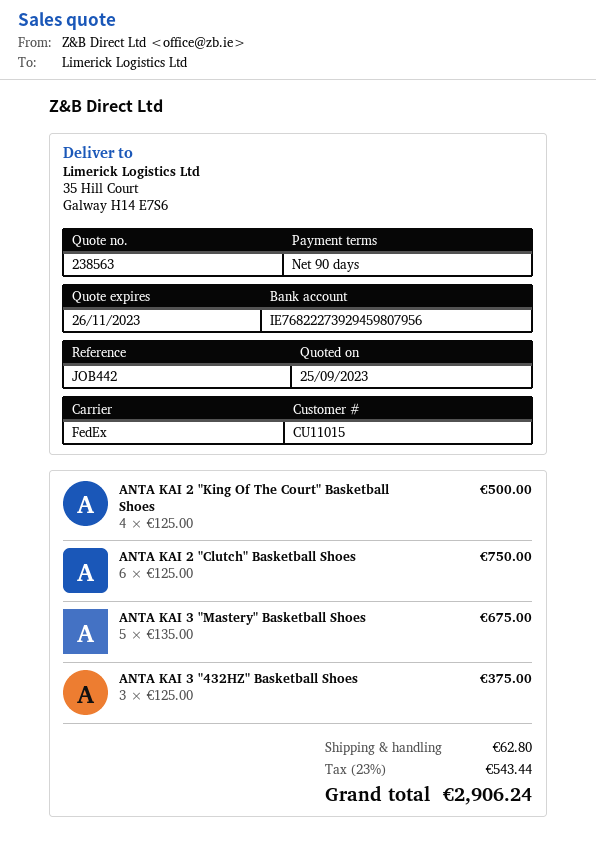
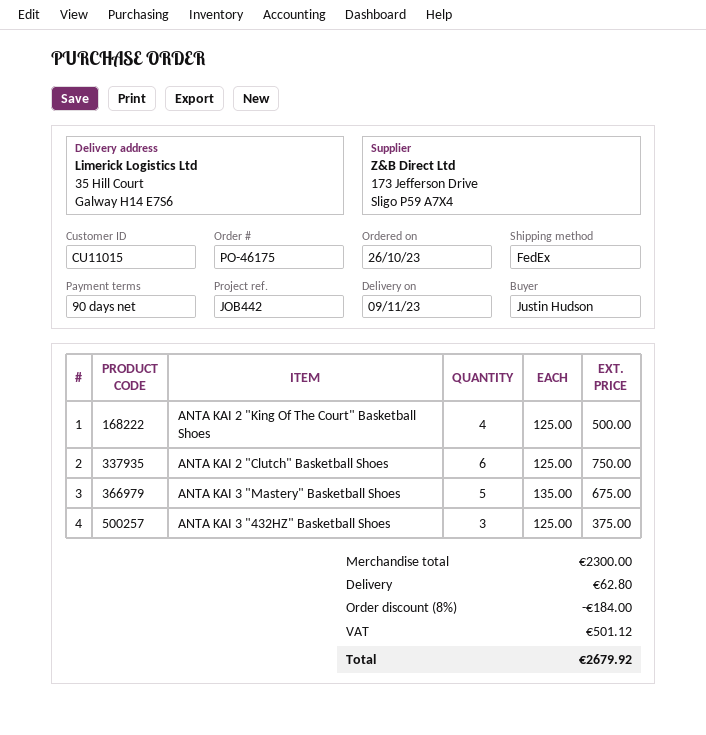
discount: none -> 8% = 184.00
tax: 543.44 -> 501.12
total: 2906.24 -> 2679.92

